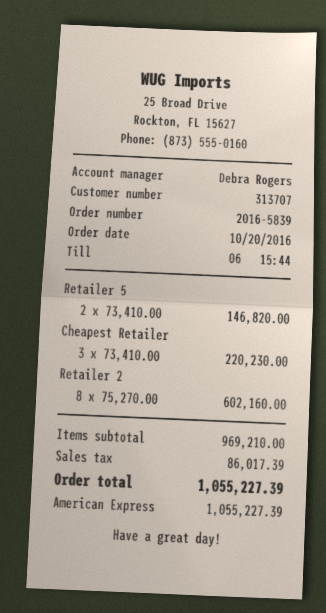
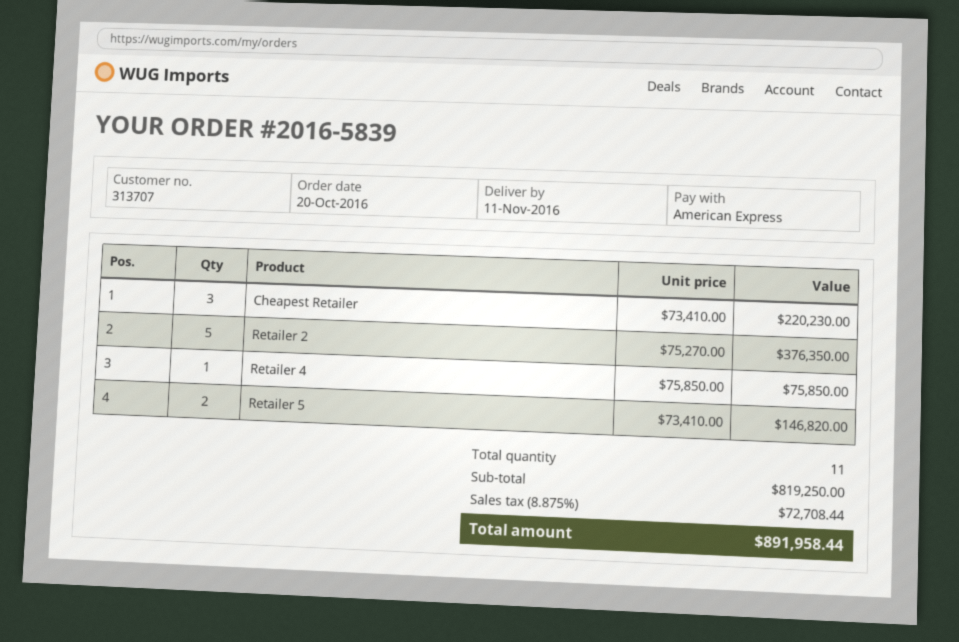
Retailer 2: 8 x 75270.00 = 602160.00 -> 5 x 75270.00 = 376350.00
Retailer 4: none -> 1 x 75850.00 = 75850.00
subtotal: 969210.00 -> 819250.00
tax: 86017.39 -> 72708.44
total: 1055227.39 -> 891958.44

